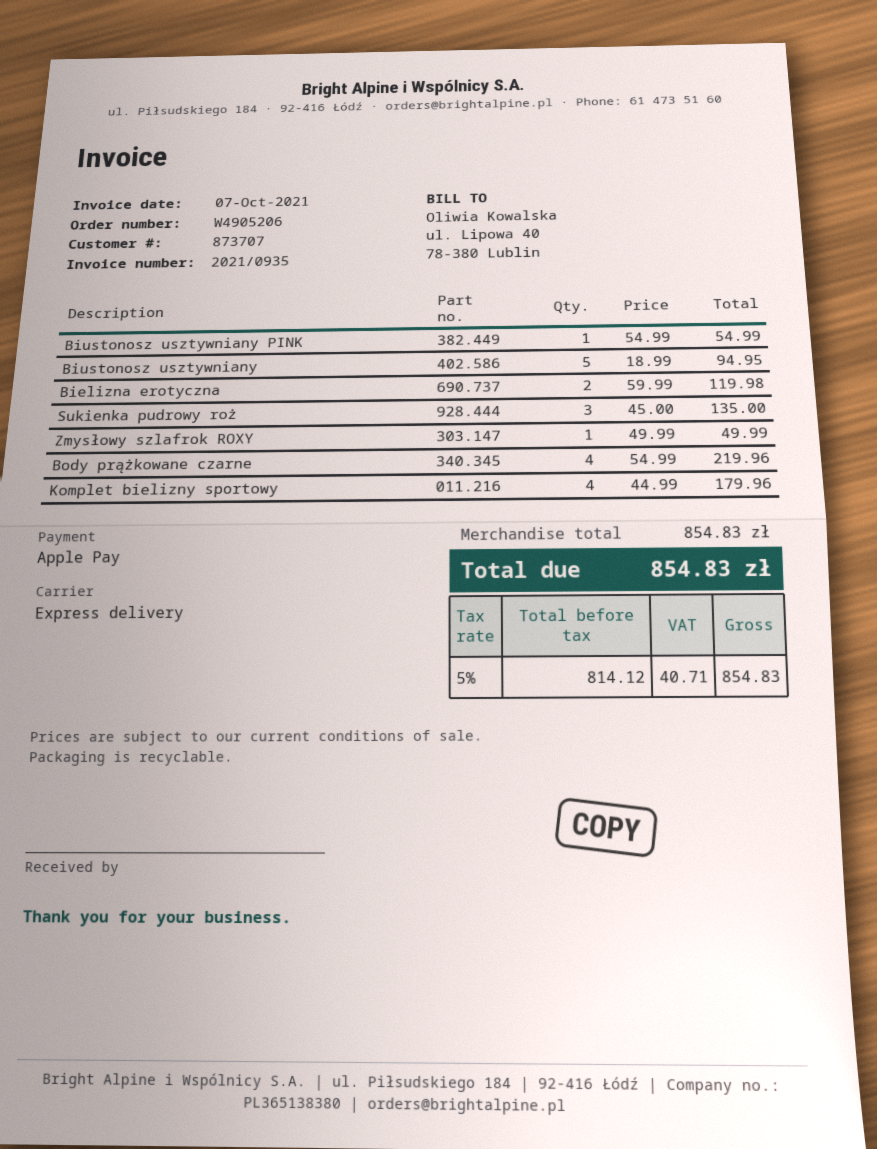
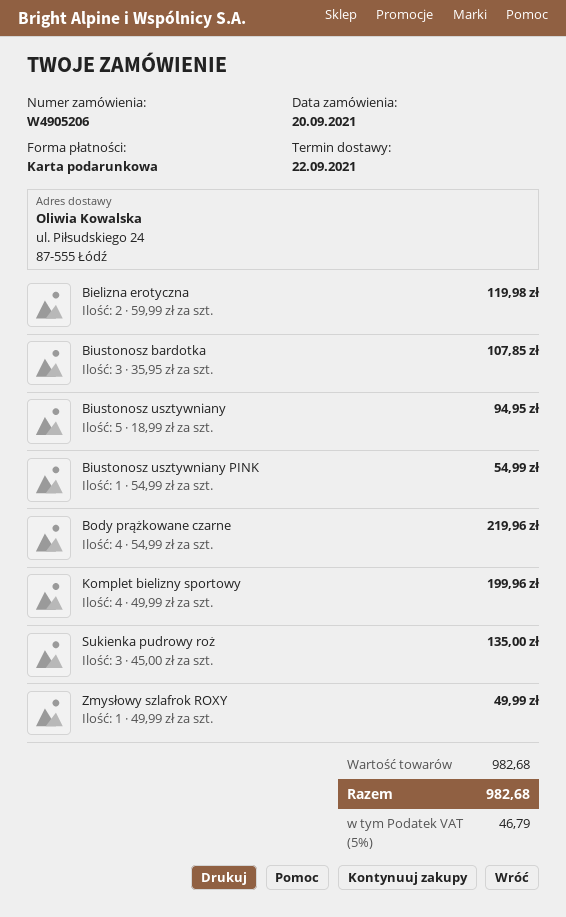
payment method: Apple Pay -> gift card
Komplet bielizny sportowy: 4 x 44.99 = 179.96 -> 4 x 49.99 = 199.96
Biustonosz bardotka: none -> 3 x 35.95 = 107.85
subtotal: 854.83 -> 982.68
tax: 5% = 40.71 -> 5% = 46.79
total: 854.83 -> 982.68

